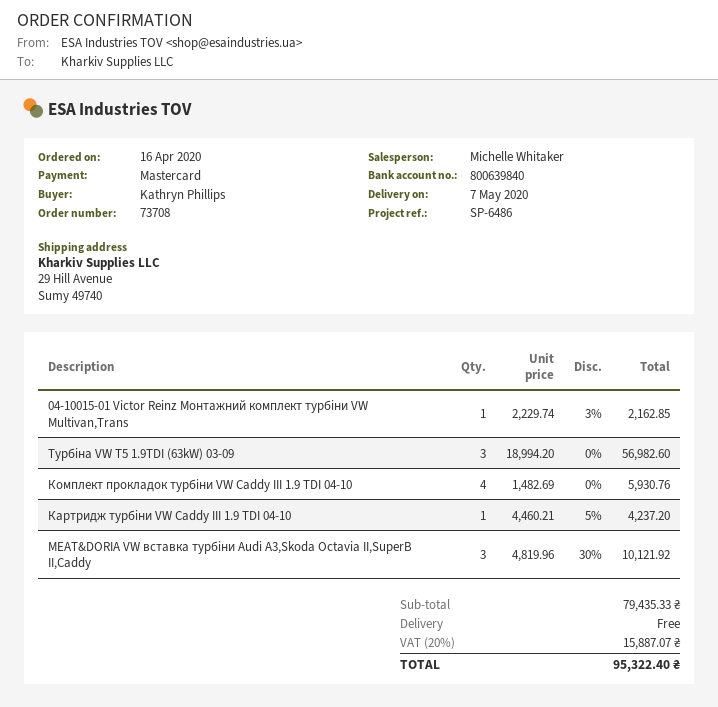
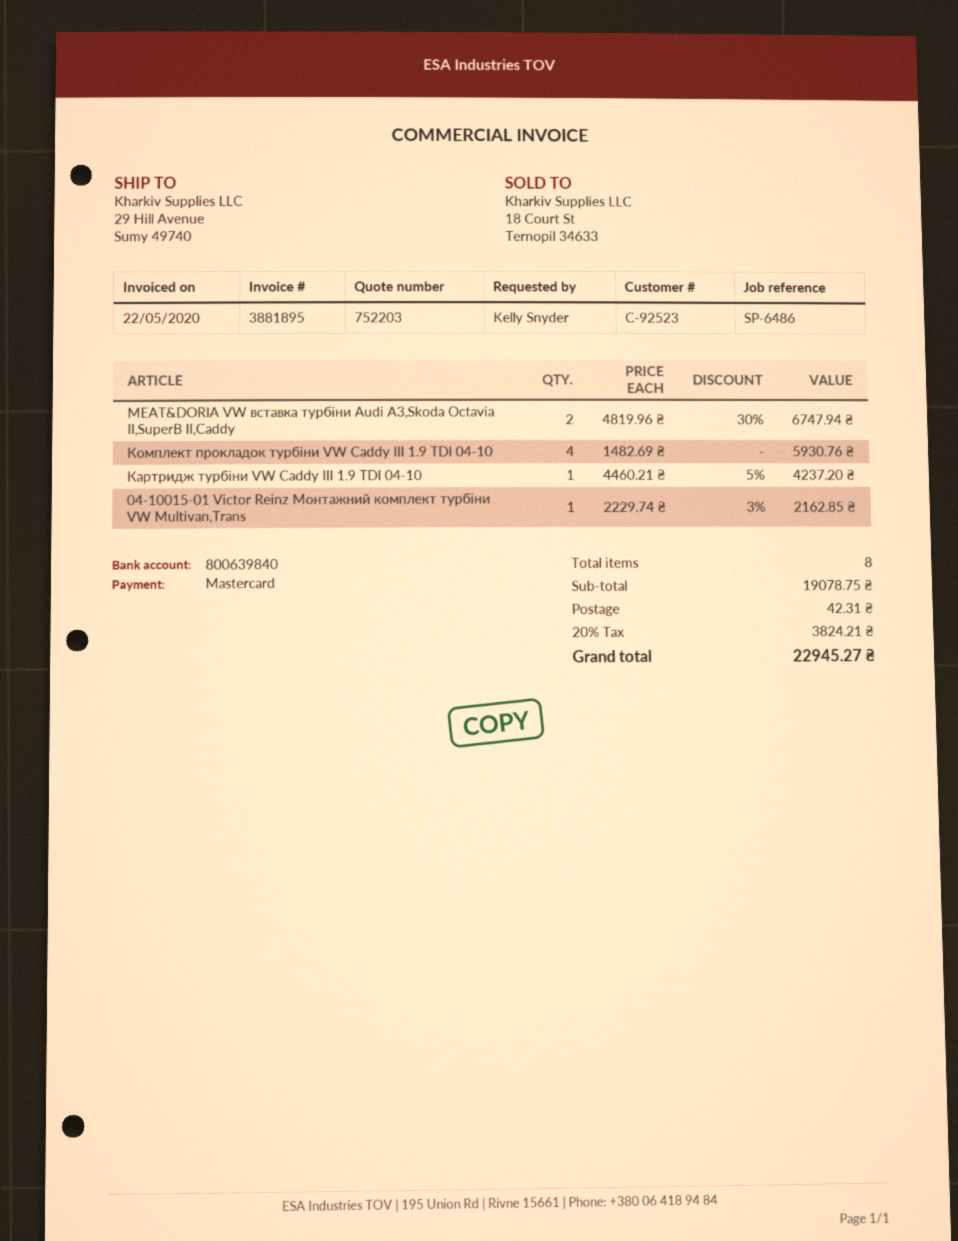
ordered by: Kathryn Phillips -> Kelly Snyder
Турбіна VW T5 1.9TDI (63kW) 03-09: 3 x 18994.20 = 56982.60 -> none
MEAT&DORIA VW вставка турбіни Audi A3,Skoda Octavia II,SuperB II,Caddy: 3 x 4819.96 - 30% = 10121.92 -> 2 x 4819.96 - 30% = 6747.94
subtotal: 79435.33 -> 19078.75
shipping: 0.00 -> 42.31
tax: 20% = 15887.07 -> 20% = 3824.21
total: 95322.40 -> 22945.27

